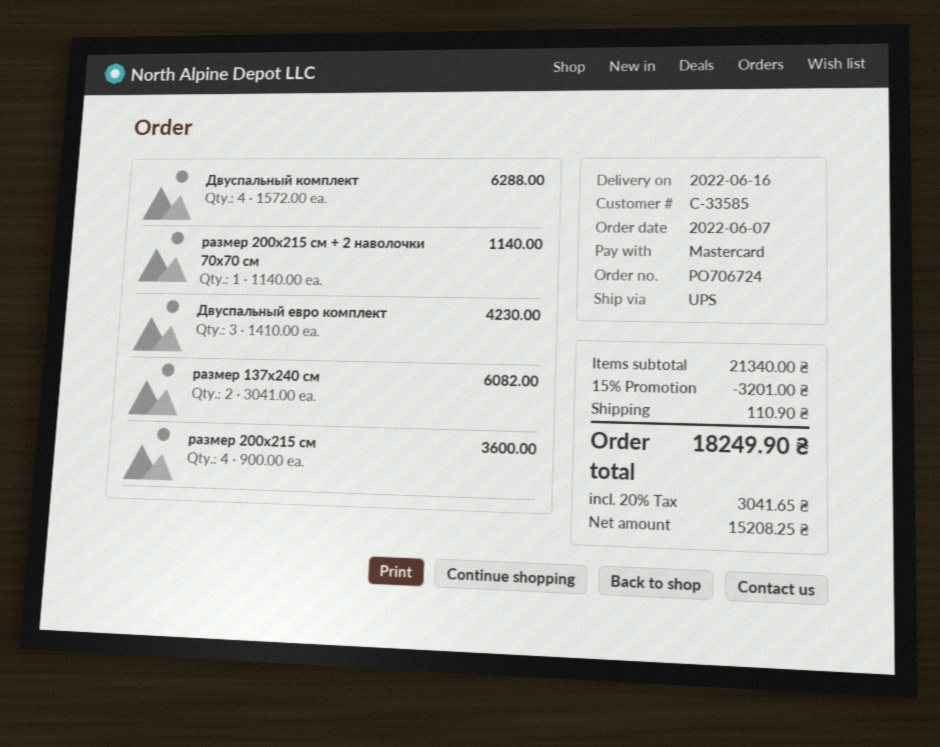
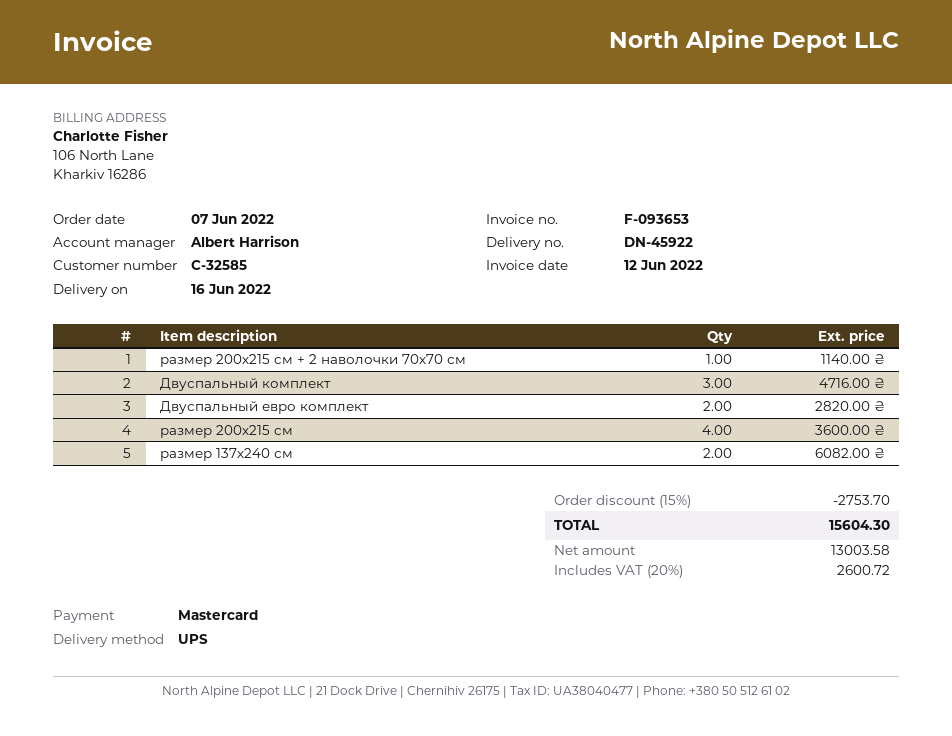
customer number: C-33585 -> C-32585
Двуспальный комплект: 4 for 6288.00 -> 3 for 4716.00
Двуспальный евро комплект: 3 for 4230.00 -> 2 for 2820.00
discount: 15% = 3201.00 -> 15% = 2753.70
shipping: 110.90 -> none
net: 15208.25 -> 13003.58
tax: 20% = 3041.65 -> 20% = 2600.72
total: 18249.90 -> 15604.30

